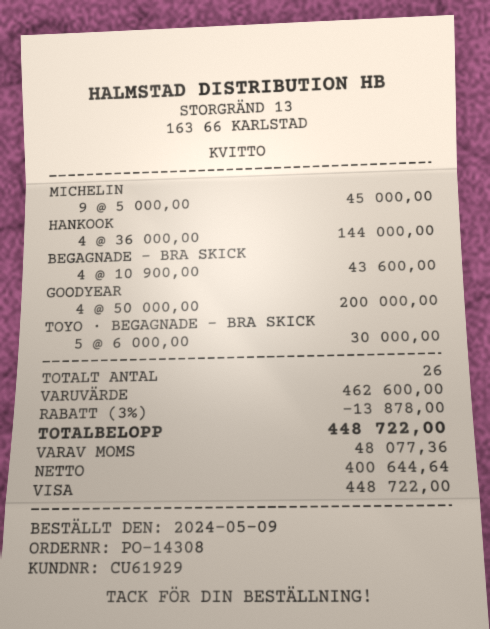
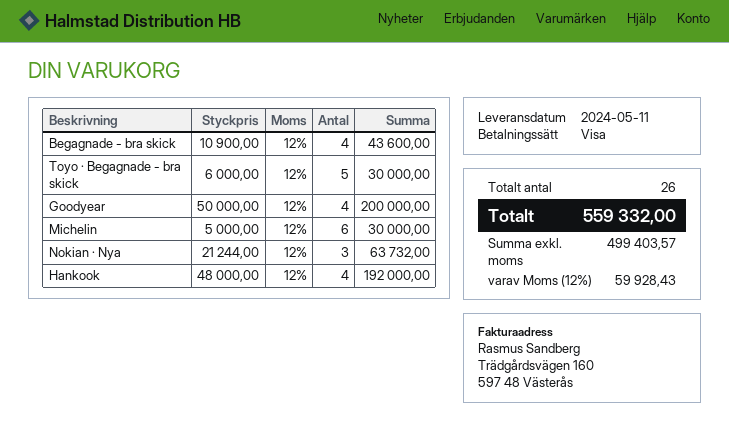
MICHELIN: 9 x 5000.00 = 45000.00 -> 6 x 5000.00 = 30000.00
HANKOOK: 4 x 36000.00 = 144000.00 -> 4 x 48000.00 = 192000.00
Nokian · Nya: none -> 3 x 21244.00 = 63732.00
discount: 3% = 13878.00 -> none
net: 400644.64 -> 499403.57
tax: 48077.36 -> 59928.43
total: 448722.00 -> 559332.00

